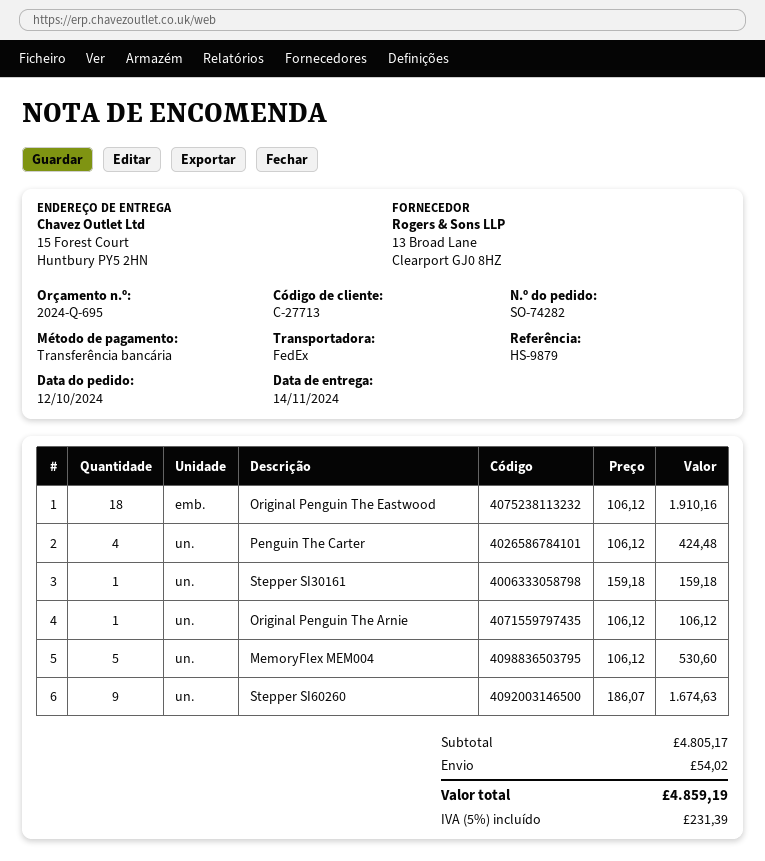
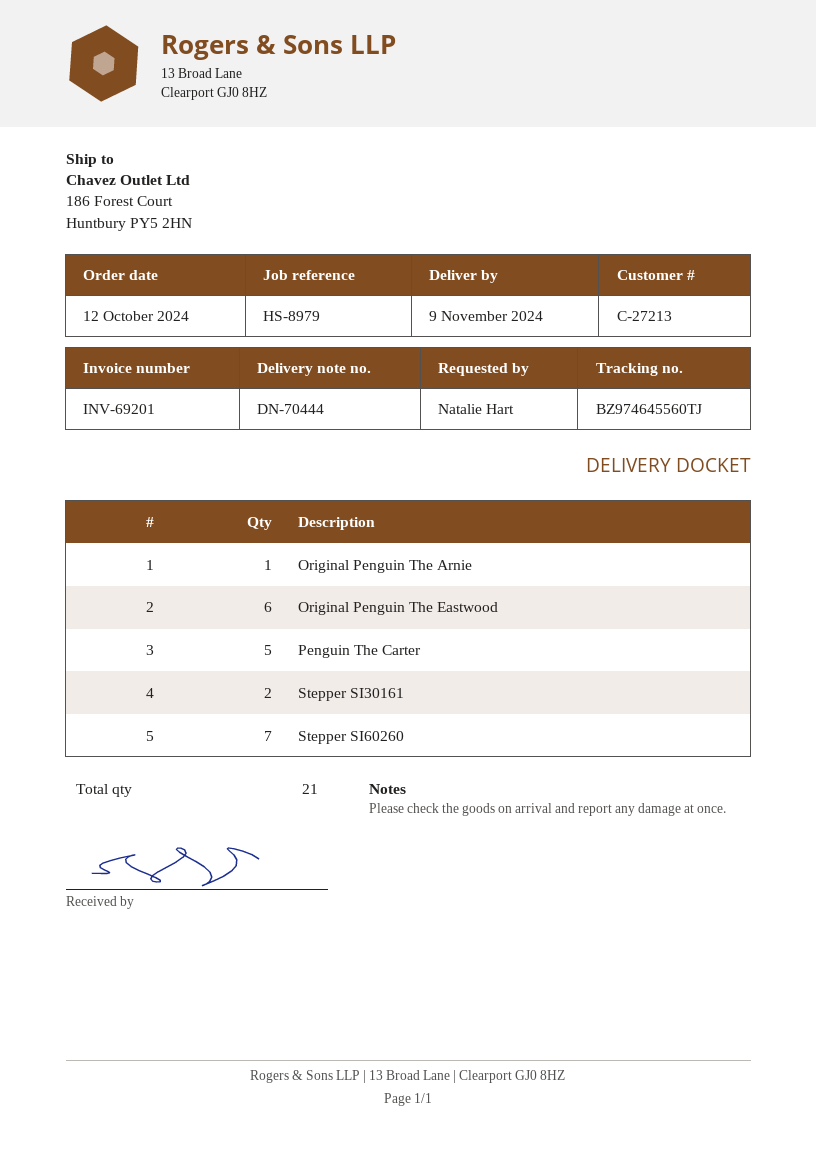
delivery date: 2024-11-14 -> 2024-11-09
customer number: C-27713 -> C-27213
reference: HS-9879 -> HS-8979
ship to: 15 Forest Court, Huntbury PY5 2HN -> 186 Forest Court, Huntbury PY5 2HN
Original Penguin The Eastwood: 18 -> 6
Penguin The Carter: 4 -> 5
Stepper SI30161: 1 -> 2
MemoryFlex MEM004: 5 -> none
Stepper SI60260: 9 -> 7

